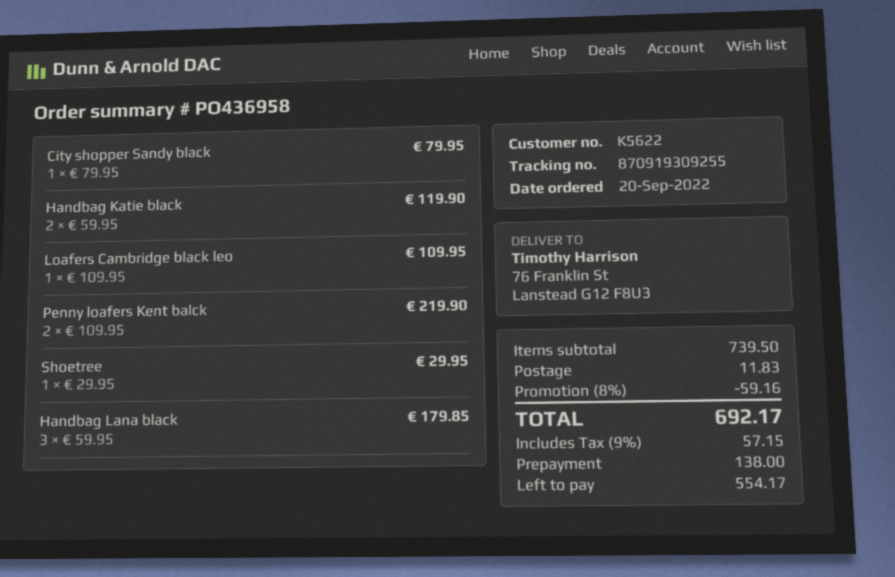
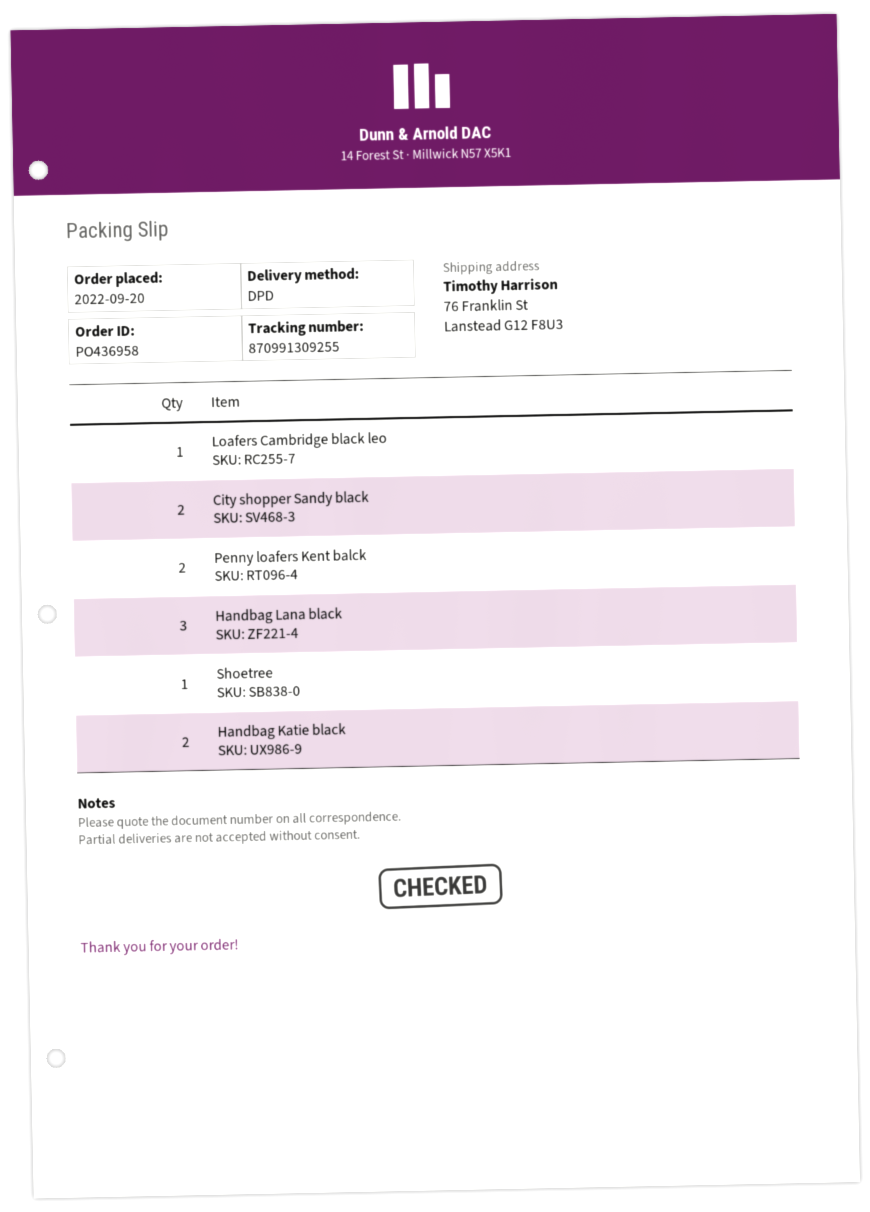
tracking number: 870919309255 -> 870991309255
City shopper Sandy black: 1 -> 2

